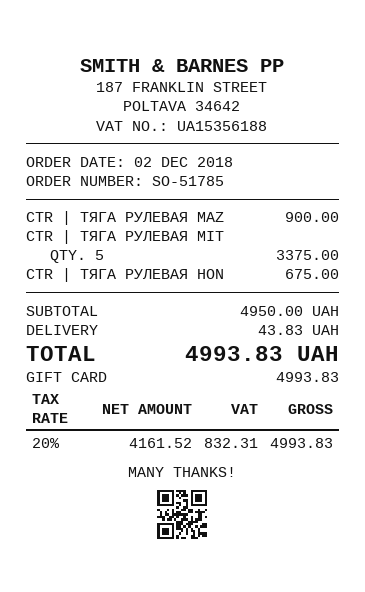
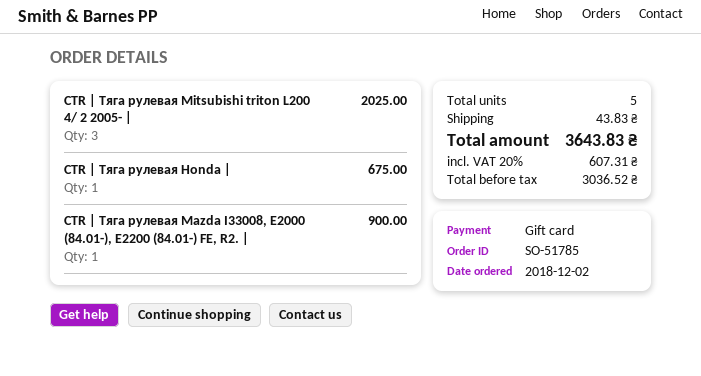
CTR | ТЯГА РУЛЕВАЯ MIT: 5 for 3375.00 -> 3 for 2025.00
net: 4161.52 -> 3036.52
tax: 20% = 832.31 -> 20% = 607.31
total: 4993.83 -> 3643.83

